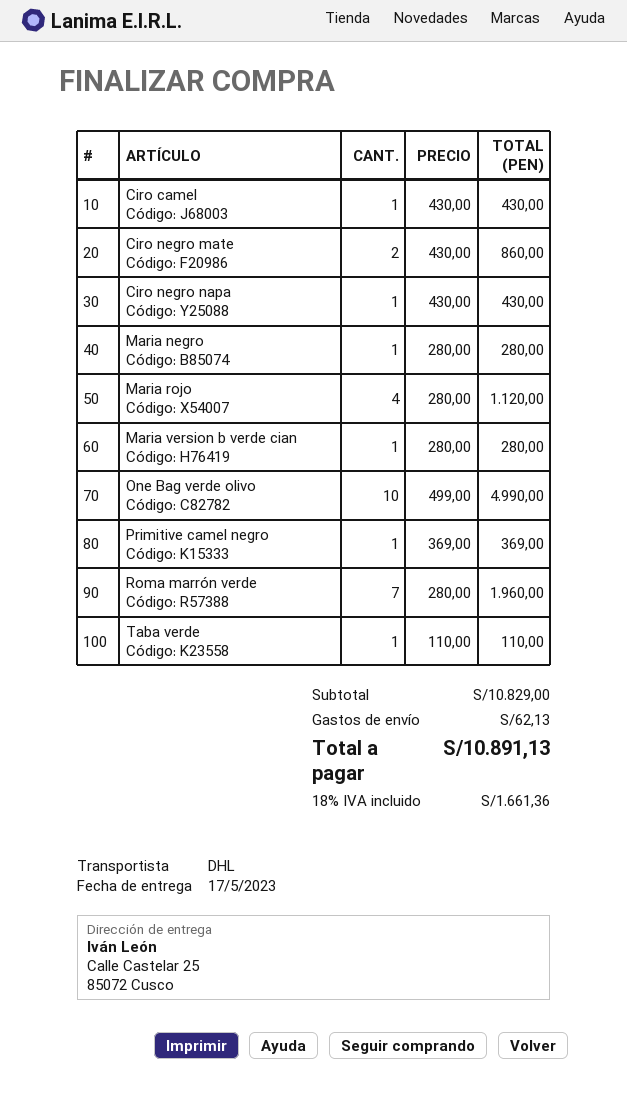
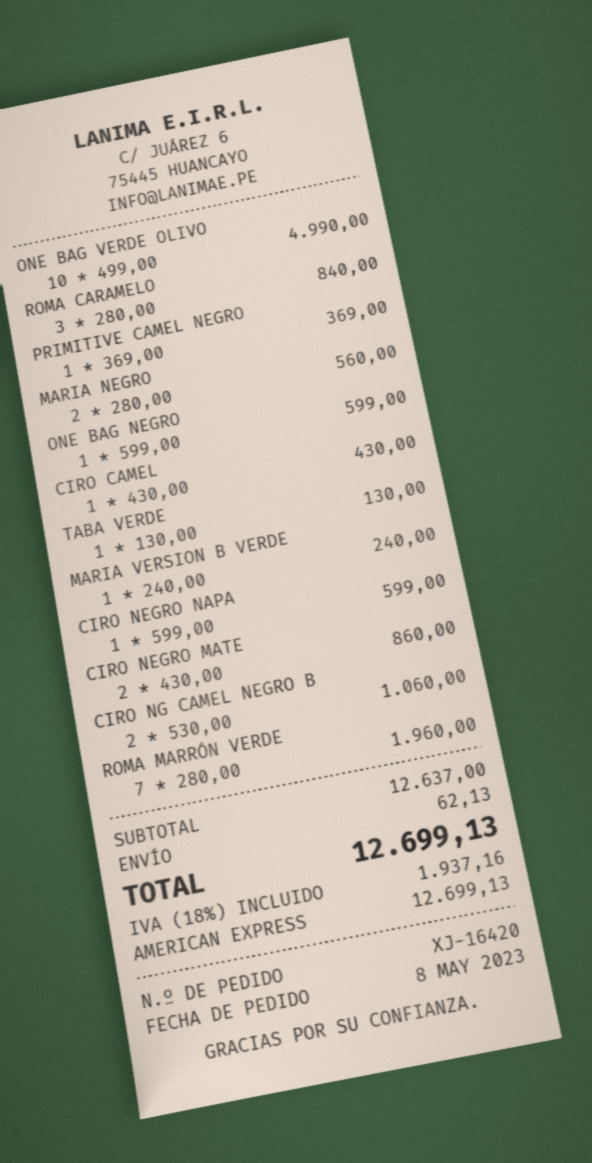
Ciro negro napa: 1 x 430.00 = 430.00 -> 1 x 599.00 = 599.00
Maria negro: 1 x 280.00 = 280.00 -> 2 x 280.00 = 560.00
Maria rojo: 4 x 280.00 = 1120.00 -> none
Maria version b verde cian: 1 x 280.00 = 280.00 -> 1 x 240.00 = 240.00
Taba verde: 1 x 110.00 = 110.00 -> 1 x 130.00 = 130.00
ROMA CARAMELO: none -> 3 x 280.00 = 840.00
ONE BAG NEGRO: none -> 1 x 599.00 = 599.00
CIRO NG CAMEL NEGRO B: none -> 2 x 530.00 = 1060.00
subtotal: 10829.00 -> 12637.00
tax: 18% = 1661.36 -> 18% = 1937.16
total: 10891.13 -> 12699.13

